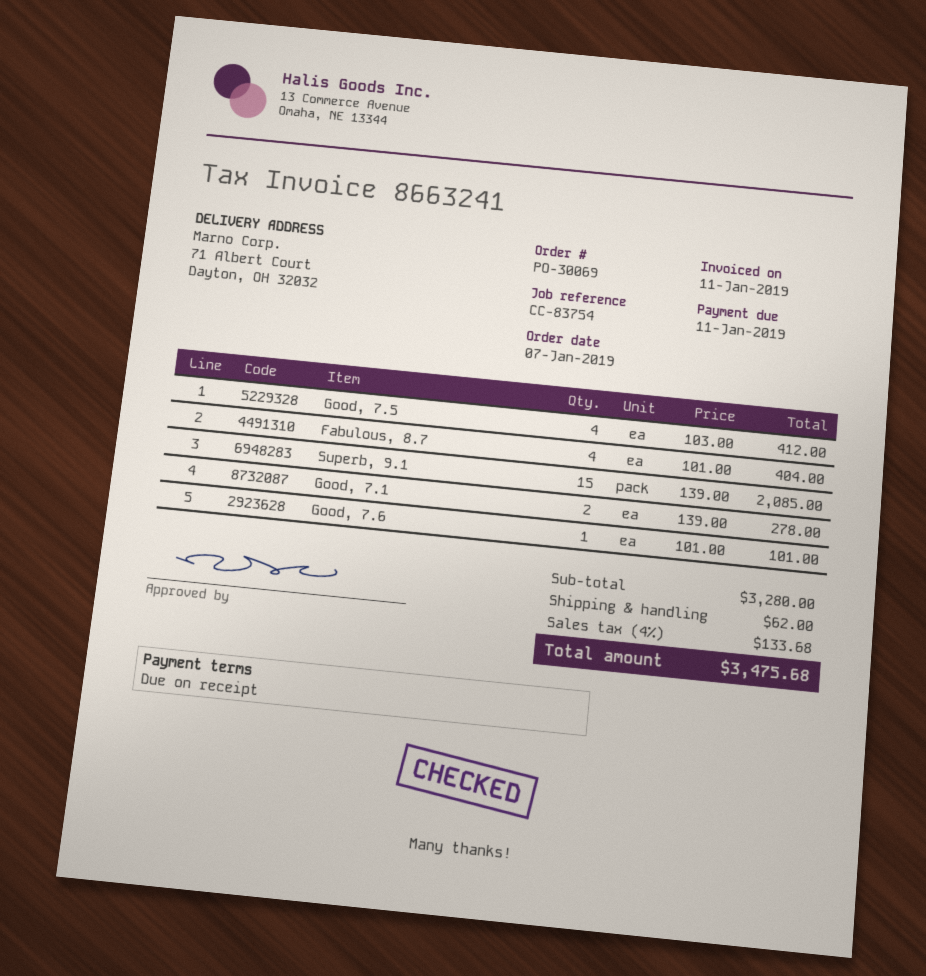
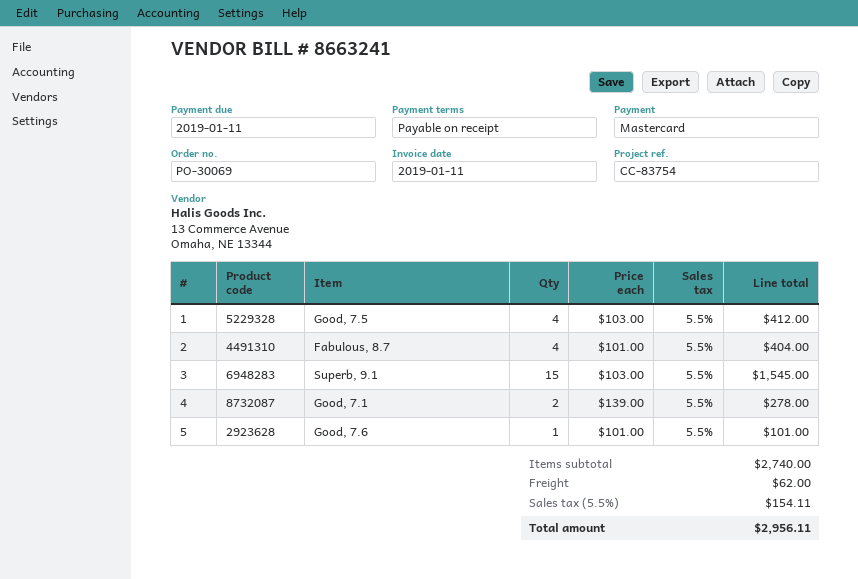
Superb, 9.1: 15 x 139.00 = 2085.00 -> 15 x 103.00 = 1545.00
subtotal: 3280.00 -> 2740.00
tax: 4% = 133.68 -> 5.5% = 154.11
total: 3475.68 -> 2956.11

